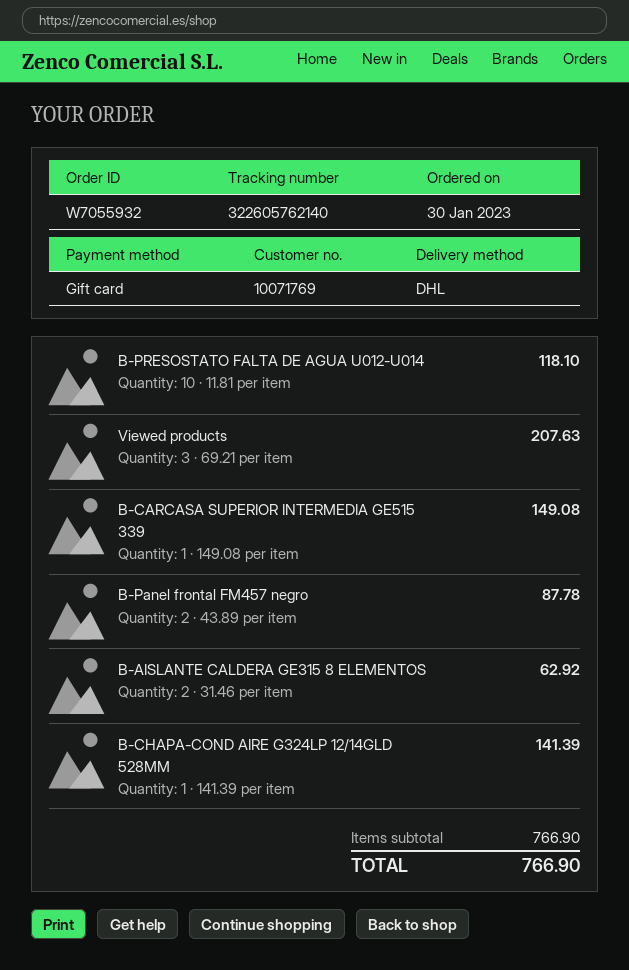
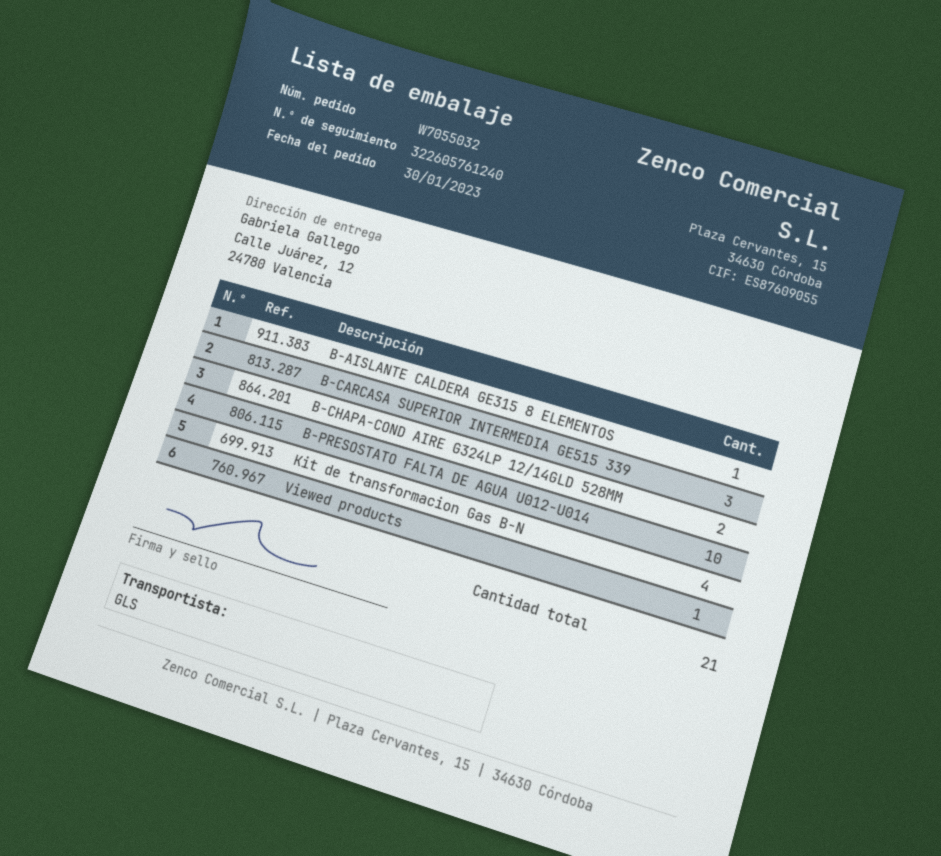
order number: W7055932 -> W7055032
shipping method: DHL -> GLS
tracking number: 322605762140 -> 322605761240
Viewed products: 3 -> 1
B-CARCASA SUPERIOR INTERMEDIA GE515 339: 1 -> 3
B-Panel frontal FM457 negro: 2 -> none
B-AISLANTE CALDERA GE315 8 ELEMENTOS: 2 -> 1
B-CHAPA-COND AIRE G324LP 12/14GLD 528MM: 1 -> 2
Kit de transformacion Gas B-N: none -> 4

